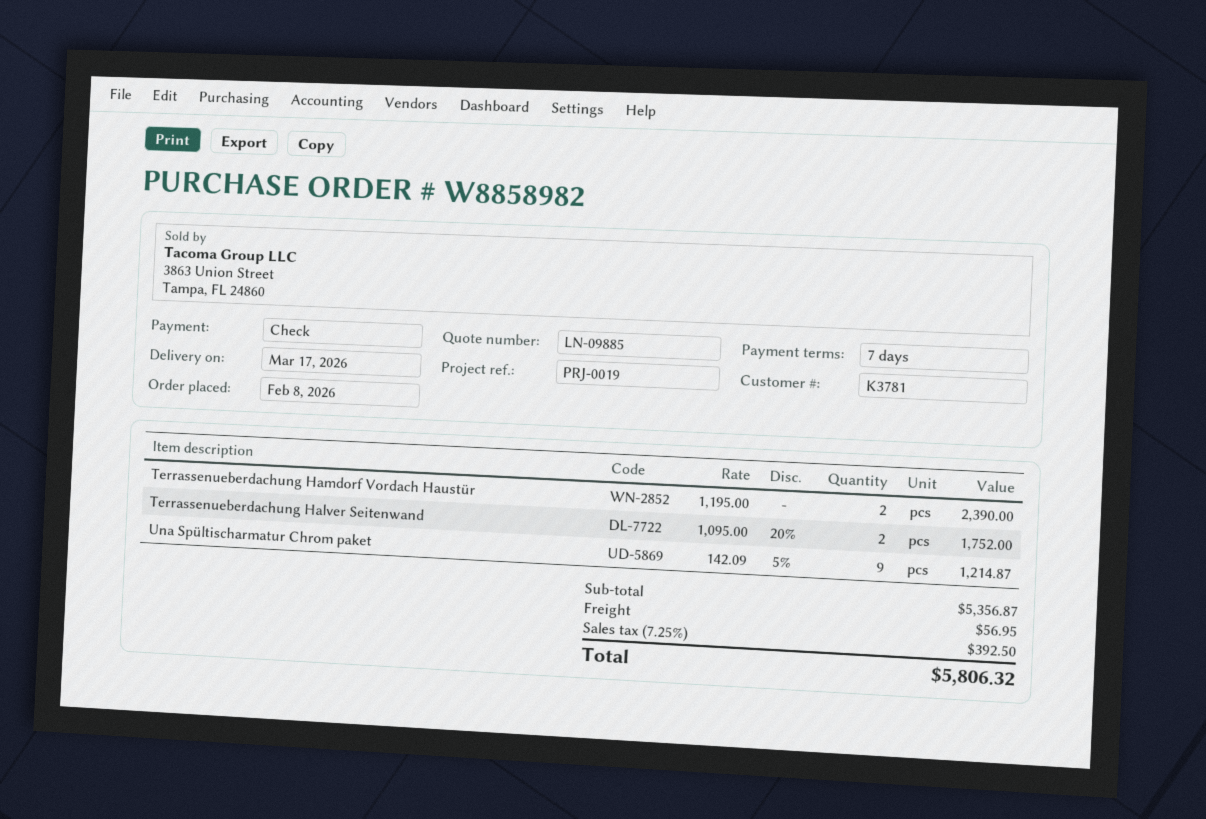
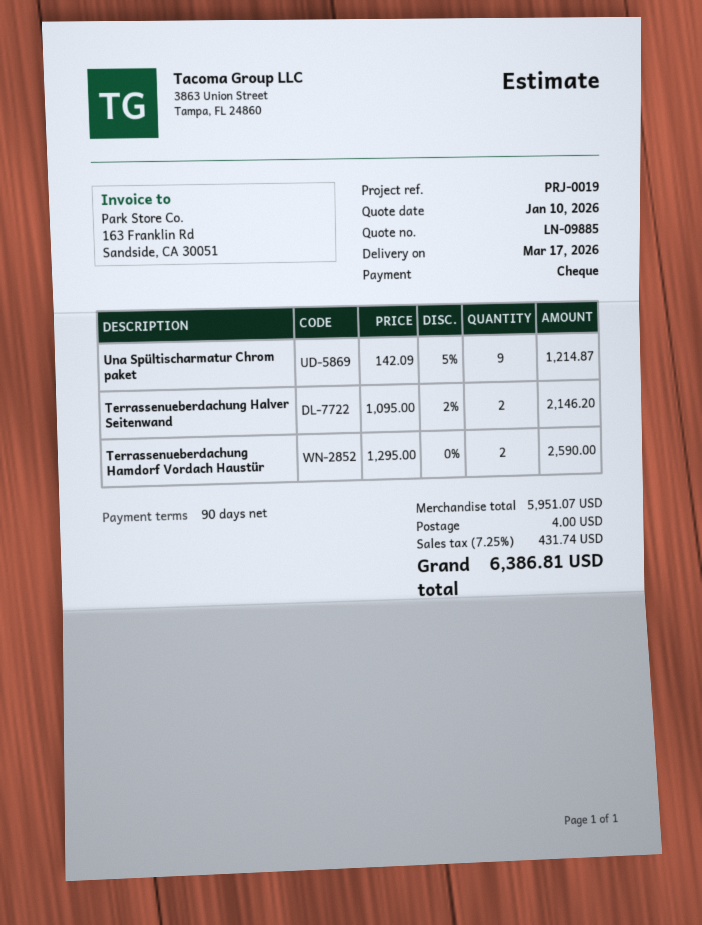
payment terms: 7 days -> 90 days
Terrassenueberdachung Hamdorf Vordach Haustür: 2 x 1195.00 = 2390.00 -> 2 x 1295.00 = 2590.00
Terrassenueberdachung Halver Seitenwand: 2 x 1095.00 - 20% = 1752.00 -> 2 x 1095.00 - 2% = 2146.20
subtotal: 5356.87 -> 5951.07
shipping: 56.95 -> 4.00
tax: 7.25% = 392.50 -> 7.25% = 431.74
total: 5806.32 -> 6386.81

